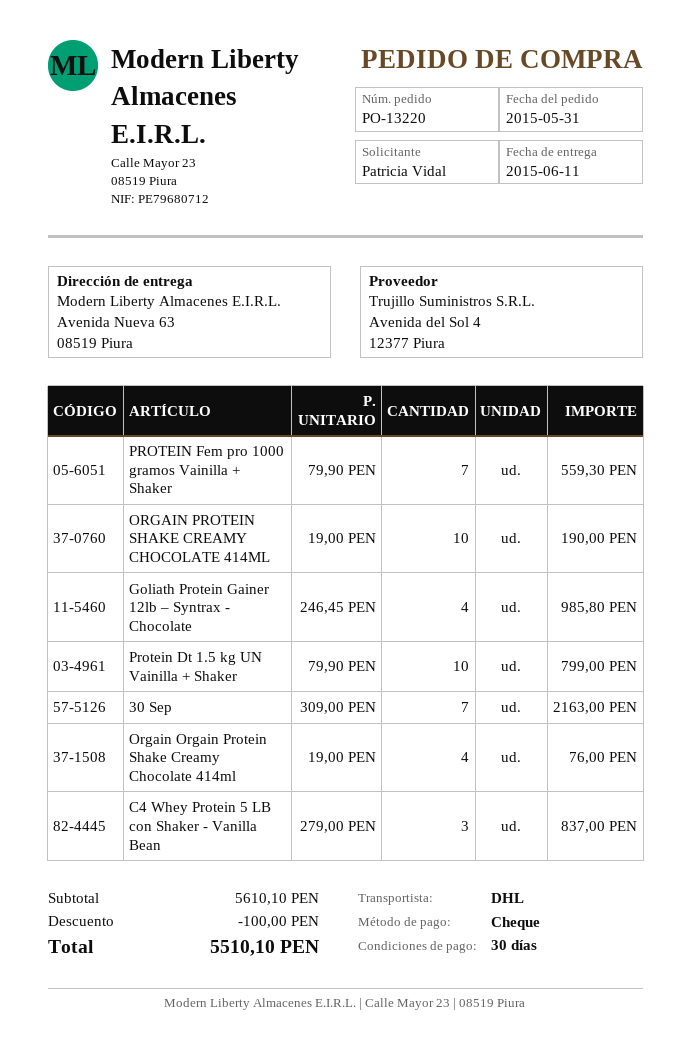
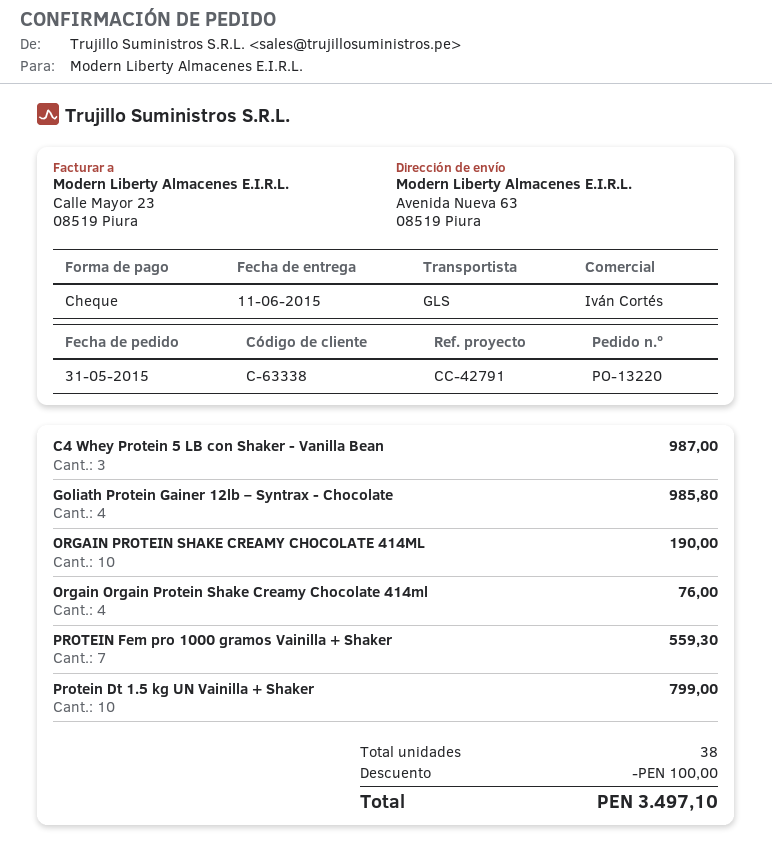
shipping method: DHL -> GLS
30 Sep: 7 for 2163.00 -> none
C4 Whey Protein 5 LB con Shaker - Vanilla Bean: 3 for 837.00 -> 3 for 987.00
total: 5510.10 -> 3497.10

